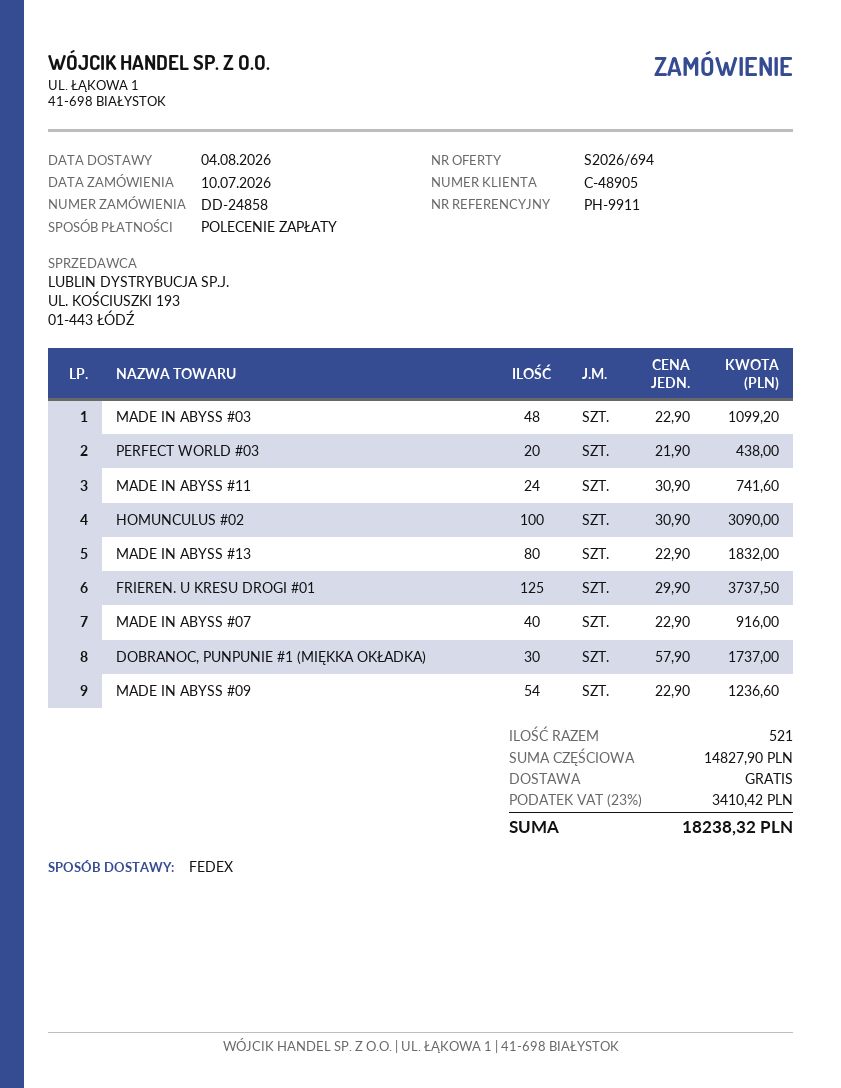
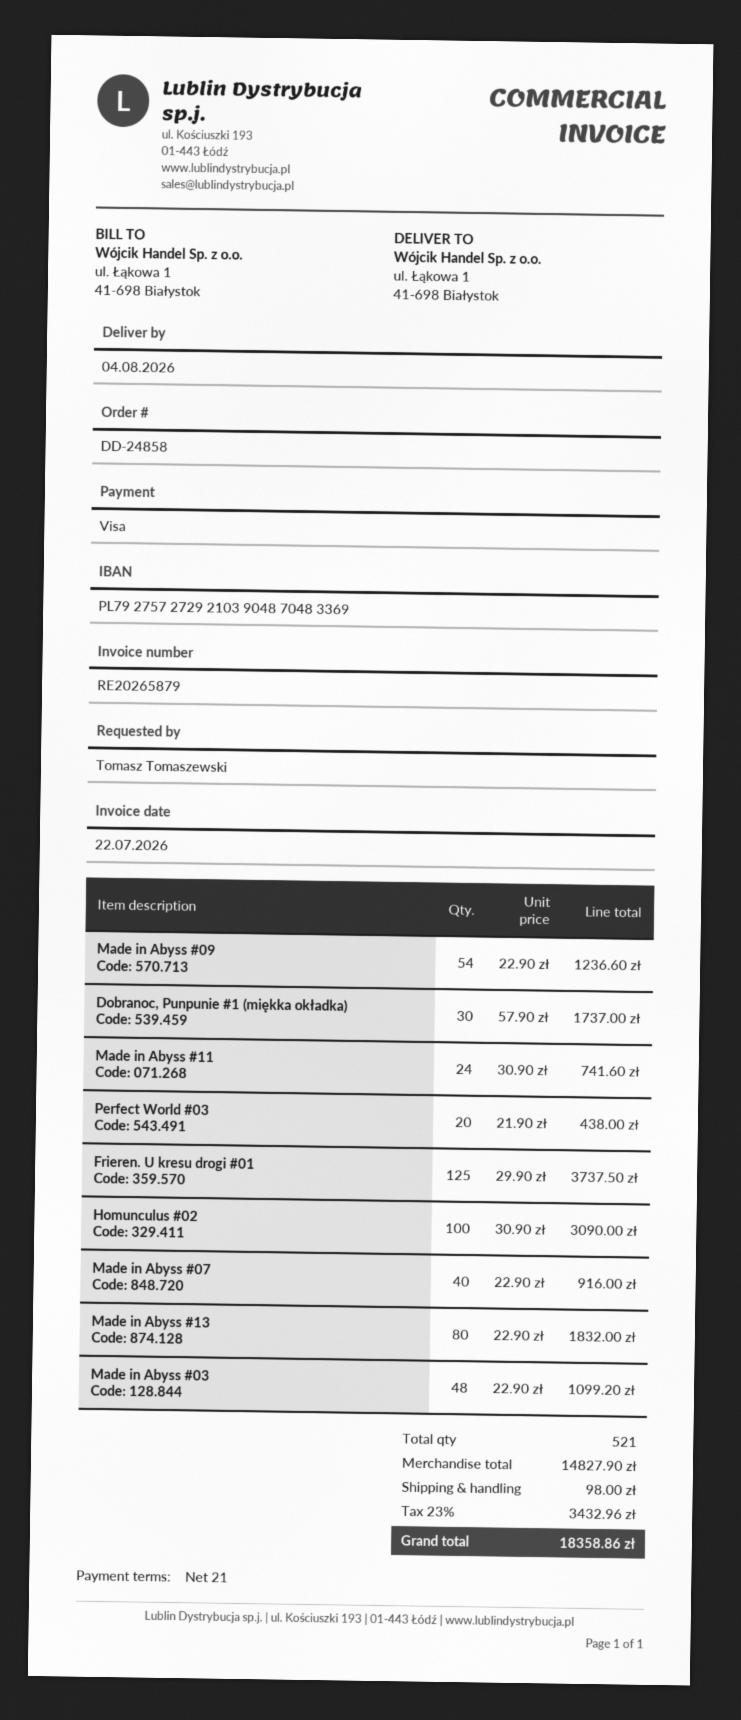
payment method: direct debit -> Visa
shipping: 0.00 -> 98.00
tax: 23% = 3410.42 -> 23% = 3432.96
total: 18238.32 -> 18358.86

